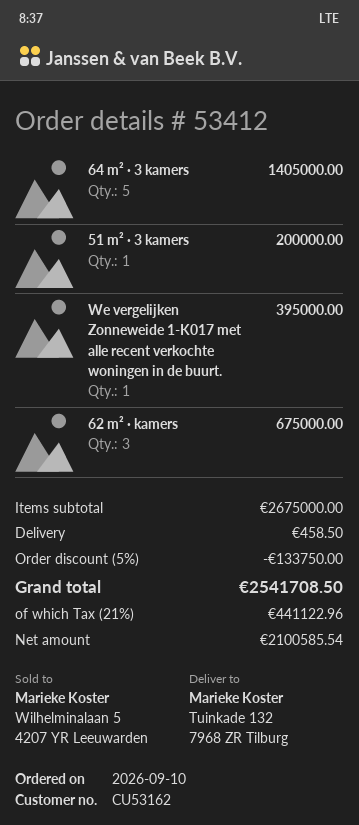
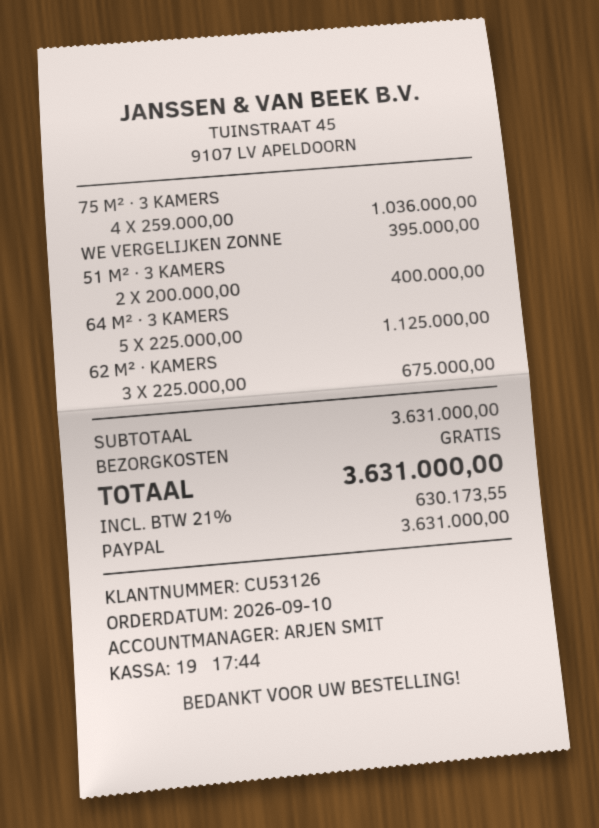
customer number: CU53162 -> CU53126
64 m² · 3 kamers: 5 for 1405000.00 -> 5 for 1125000.00
51 m² · 3 kamers: 1 for 200000.00 -> 2 for 400000.00
75 M² · 3 KAMERS: none -> 4 for 1036000.00
subtotal: 2675000.00 -> 3631000.00
discount: 5% = 133750.00 -> none
shipping: 458.50 -> 0.00
tax: 21% = 441122.96 -> 21% = 630173.55
total: 2541708.50 -> 3631000.00

